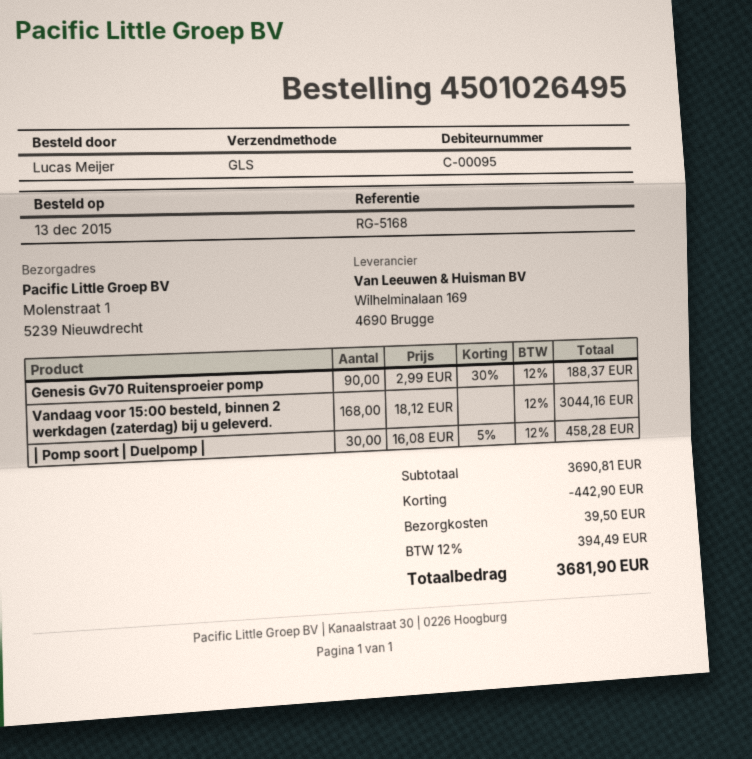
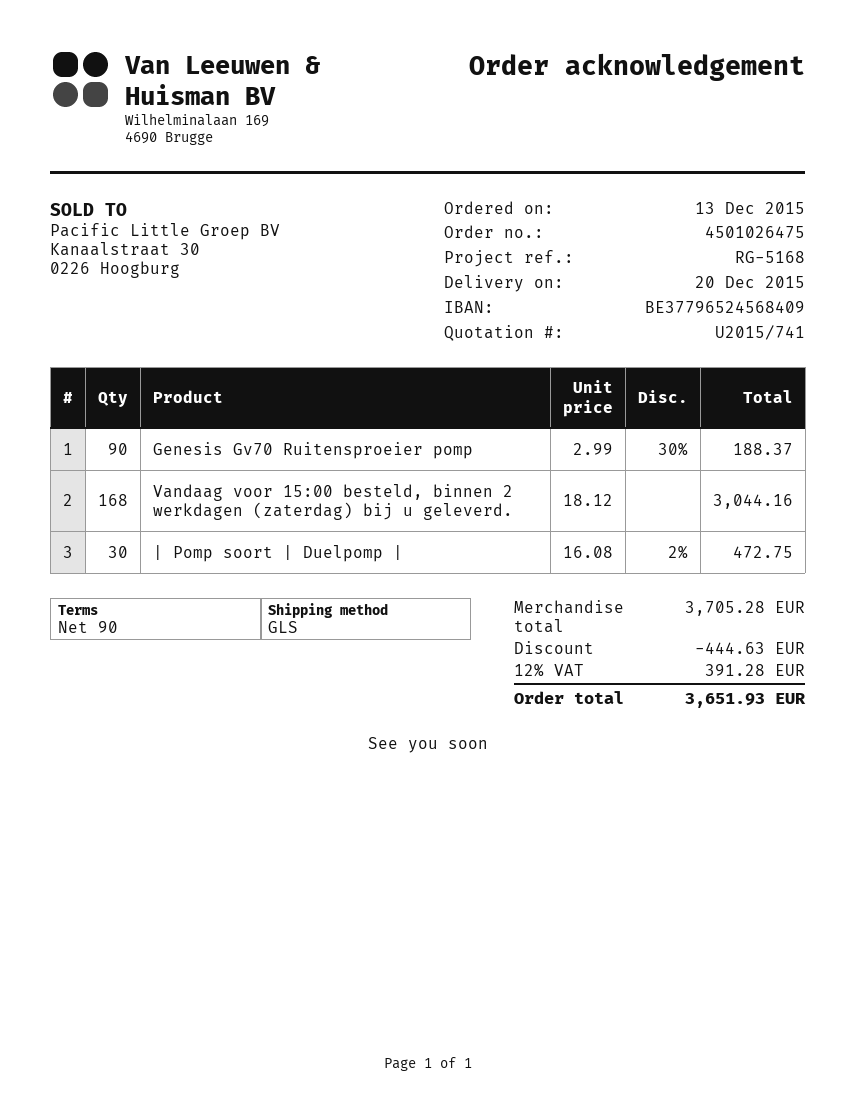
order number: 4501026495 -> 4501026475
| Pomp soort | Duelpomp |: 30 x 16.08 - 5% = 458.28 -> 30 x 16.08 - 2% = 472.75
subtotal: 3690.81 -> 3705.28
discount: 442.90 -> 444.63
shipping: 39.50 -> none
tax: 12% = 394.49 -> 12% = 391.28
total: 3681.90 -> 3651.93

